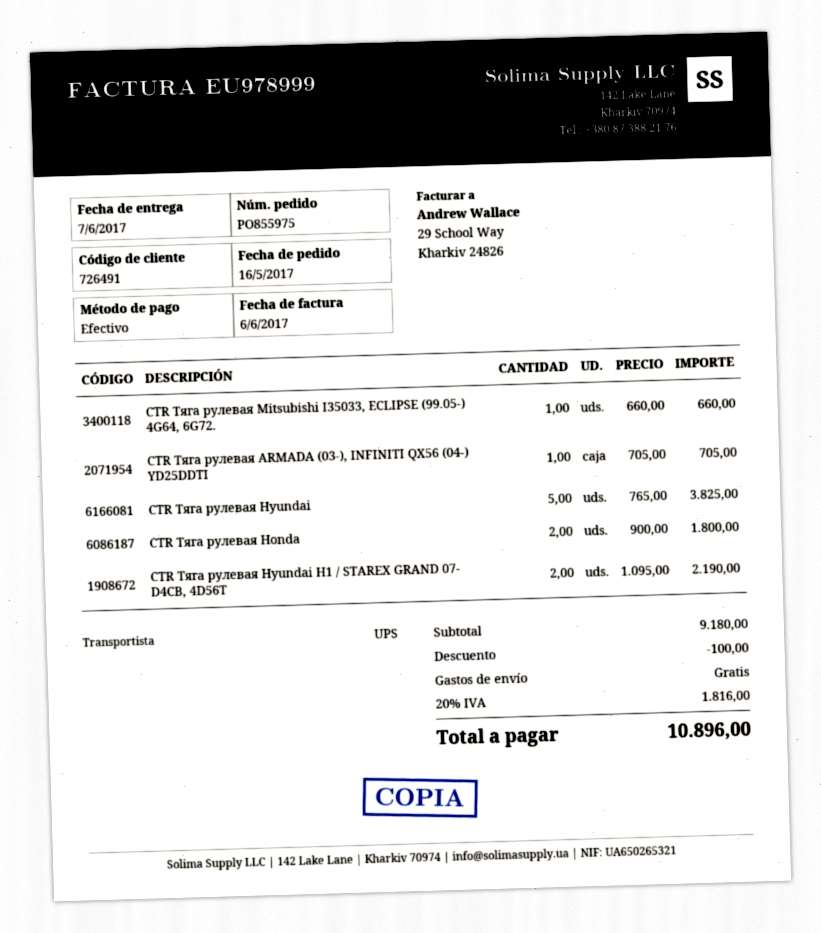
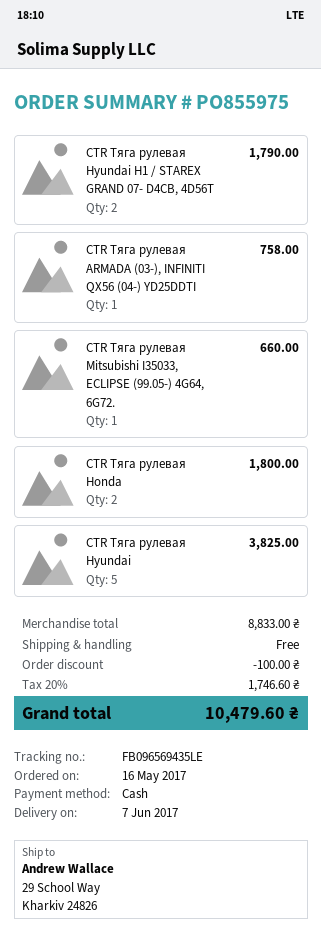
CTR Тяга рулевая ARMADA (03-), INFINITI QX56 (04-) YD25DDTI: 1 for 705.00 -> 1 for 758.00
CTR Тяга рулевая Hyundai H1 / STAREX GRAND 07- D4CB, 4D56T: 2 for 2190.00 -> 2 for 1790.00
subtotal: 9180.00 -> 8833.00
tax: 20% = 1816.00 -> 20% = 1746.60
total: 10896.00 -> 10479.60

